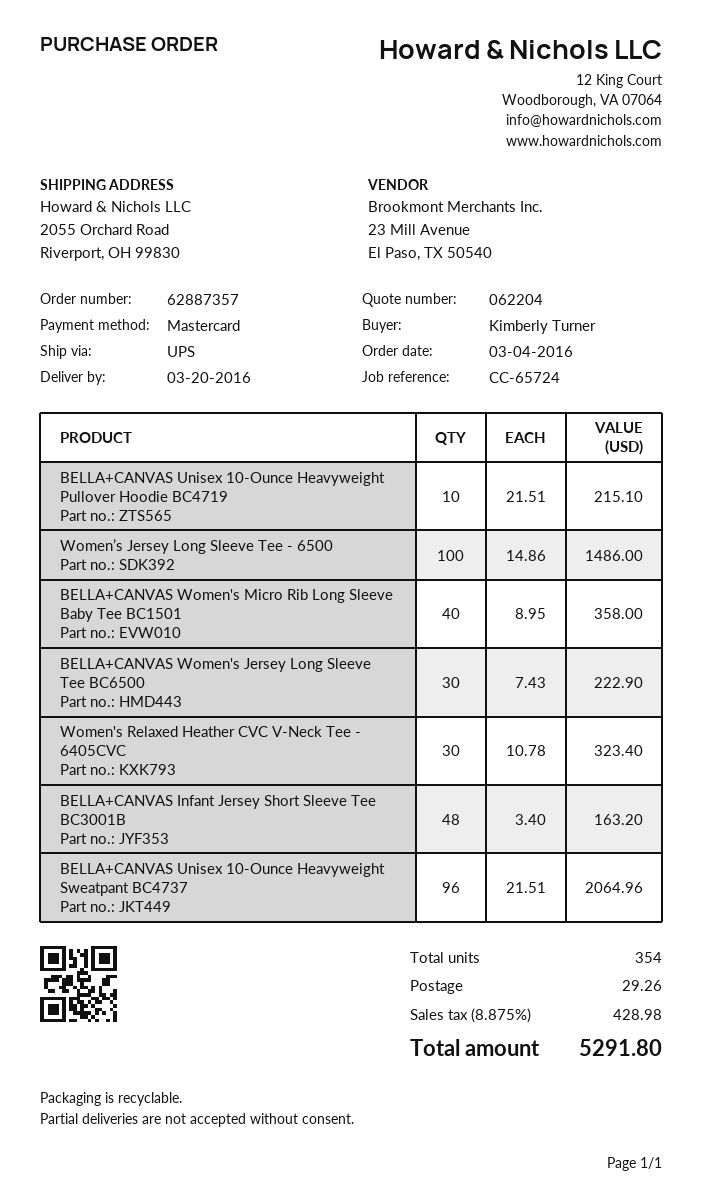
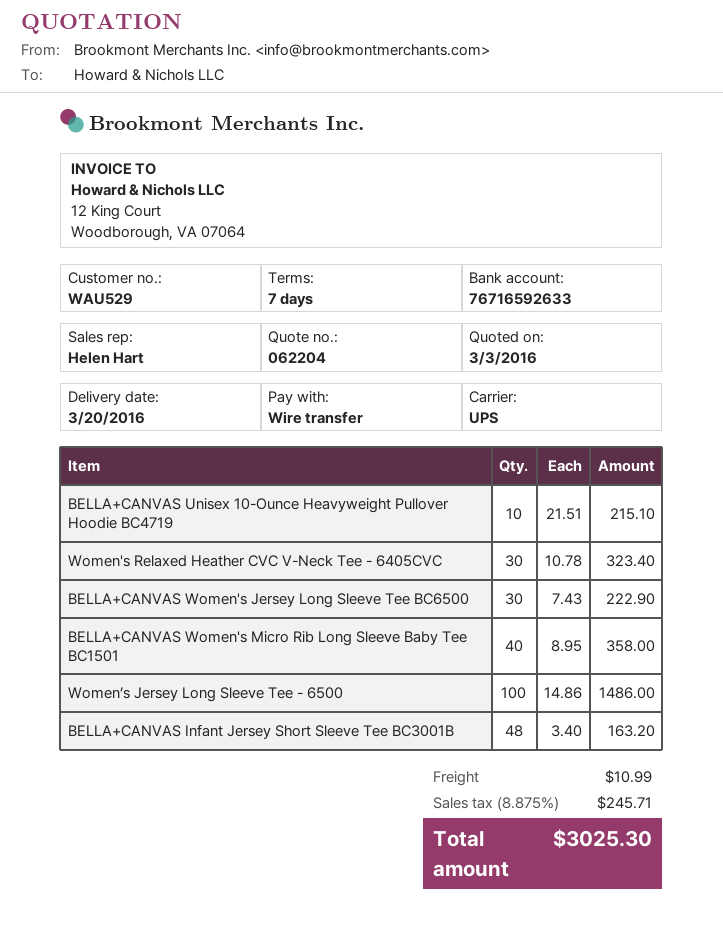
payment method: Mastercard -> bank transfer
BELLA+CANVAS Unisex 10-Ounce Heavyweight Sweatpant BC4737: 96 x 21.51 = 2064.96 -> none
shipping: 29.26 -> 10.99
tax: 8.875% = 428.98 -> 8.875% = 245.71
total: 5291.80 -> 3025.30

